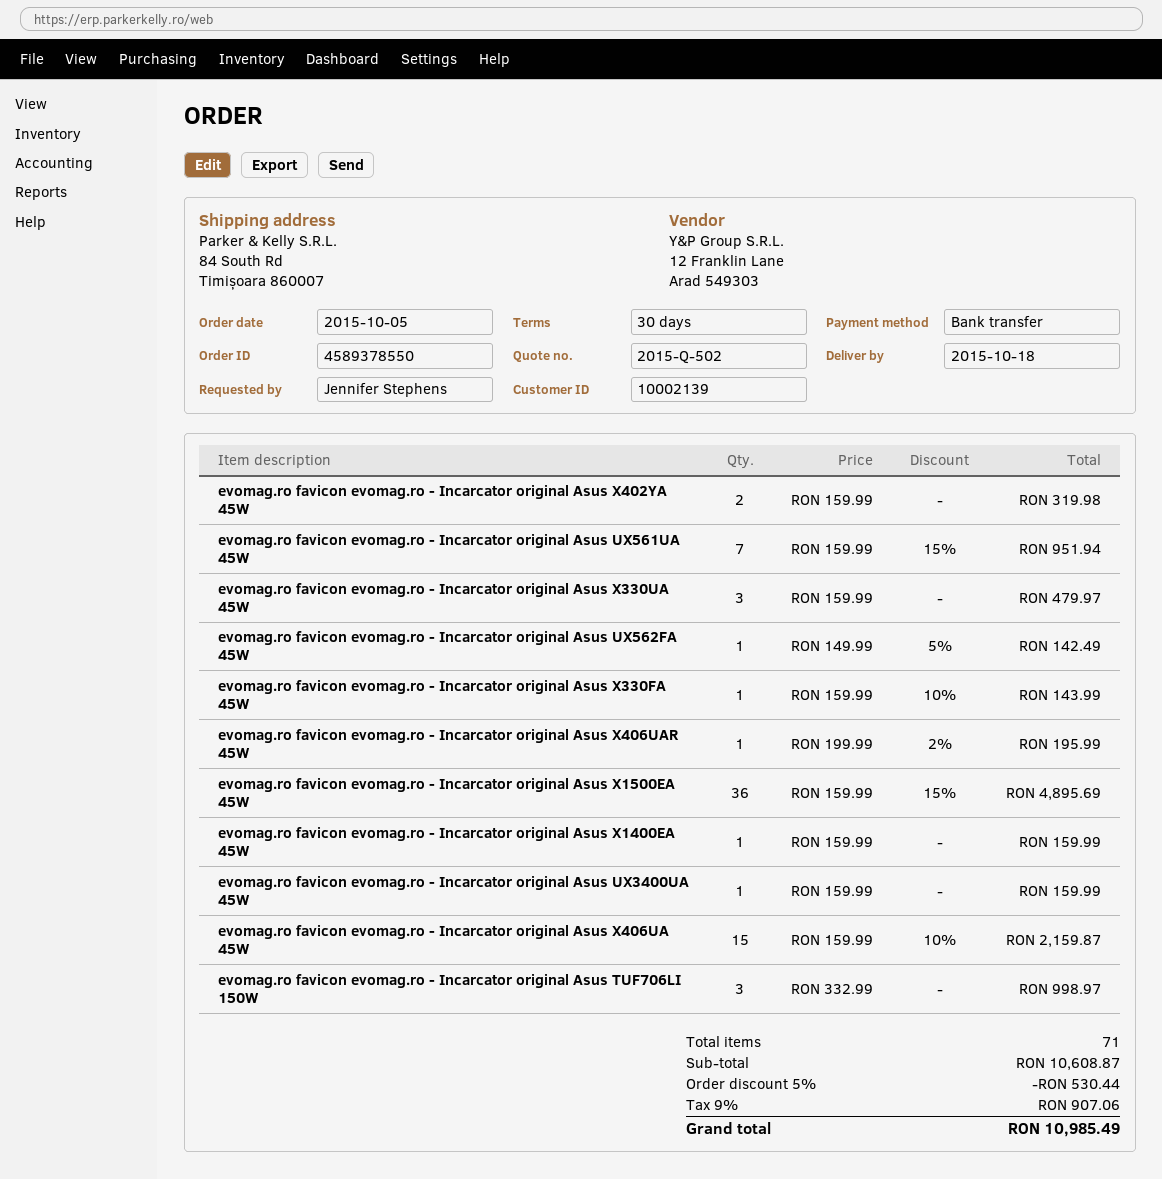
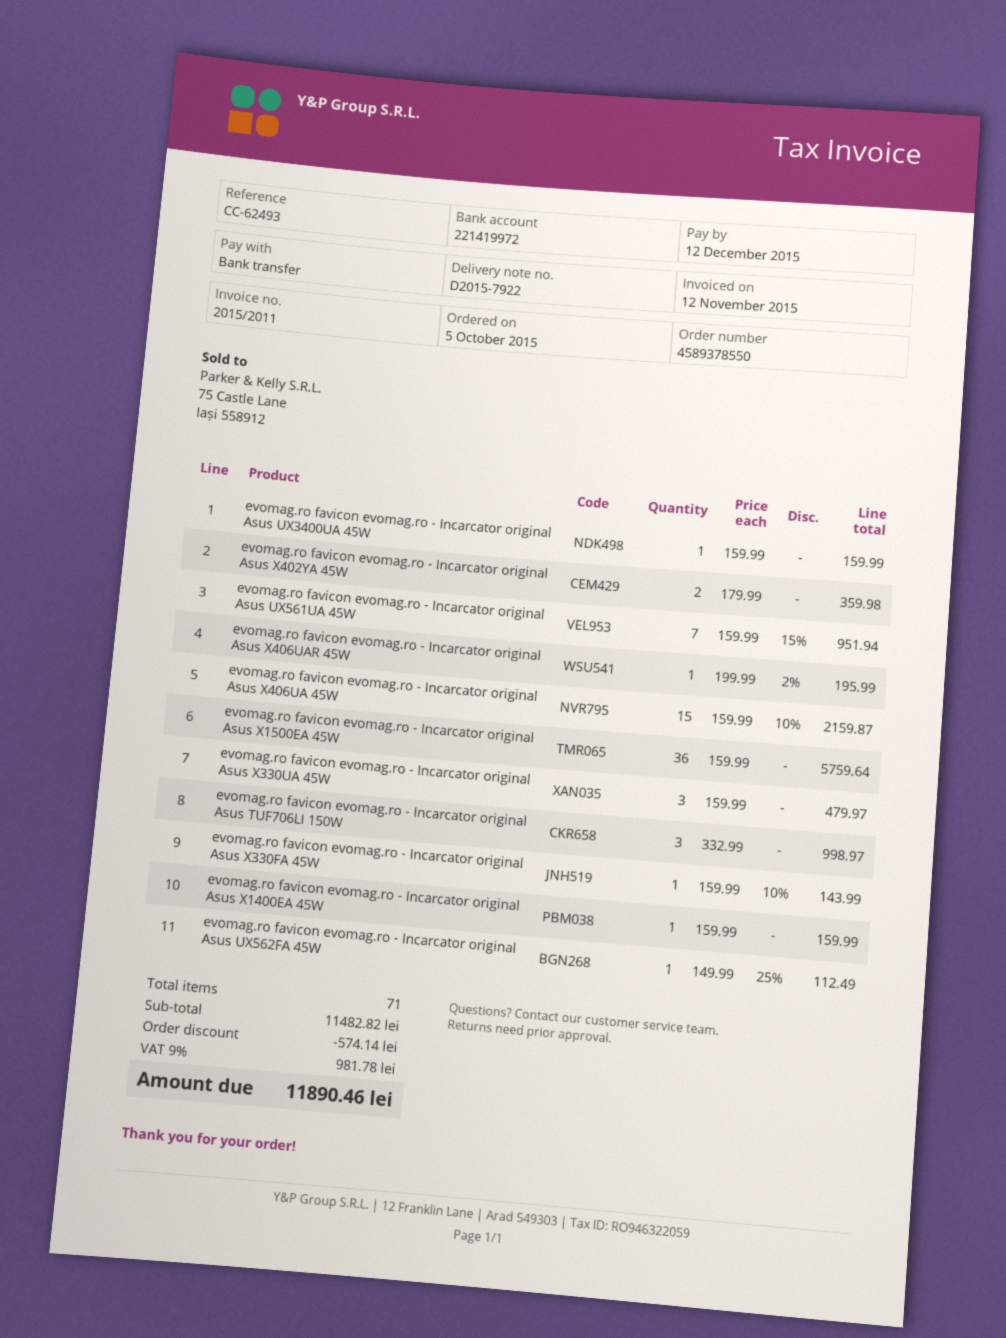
evomag.ro favicon evomag.ro - Incarcator original Asus X402YA 45W: 2 x 159.99 = 319.98 -> 2 x 179.99 = 359.98
evomag.ro favicon evomag.ro - Incarcator original Asus UX562FA 45W: 1 x 149.99 - 5% = 142.49 -> 1 x 149.99 - 25% = 112.49
evomag.ro favicon evomag.ro - Incarcator original Asus X1500EA 45W: 36 x 159.99 - 15% = 4895.69 -> 36 x 159.99 = 5759.64
subtotal: 10608.87 -> 11482.82
discount: 530.44 -> 574.14
tax: 9% = 907.06 -> 9% = 981.78
total: 10985.49 -> 11890.46

